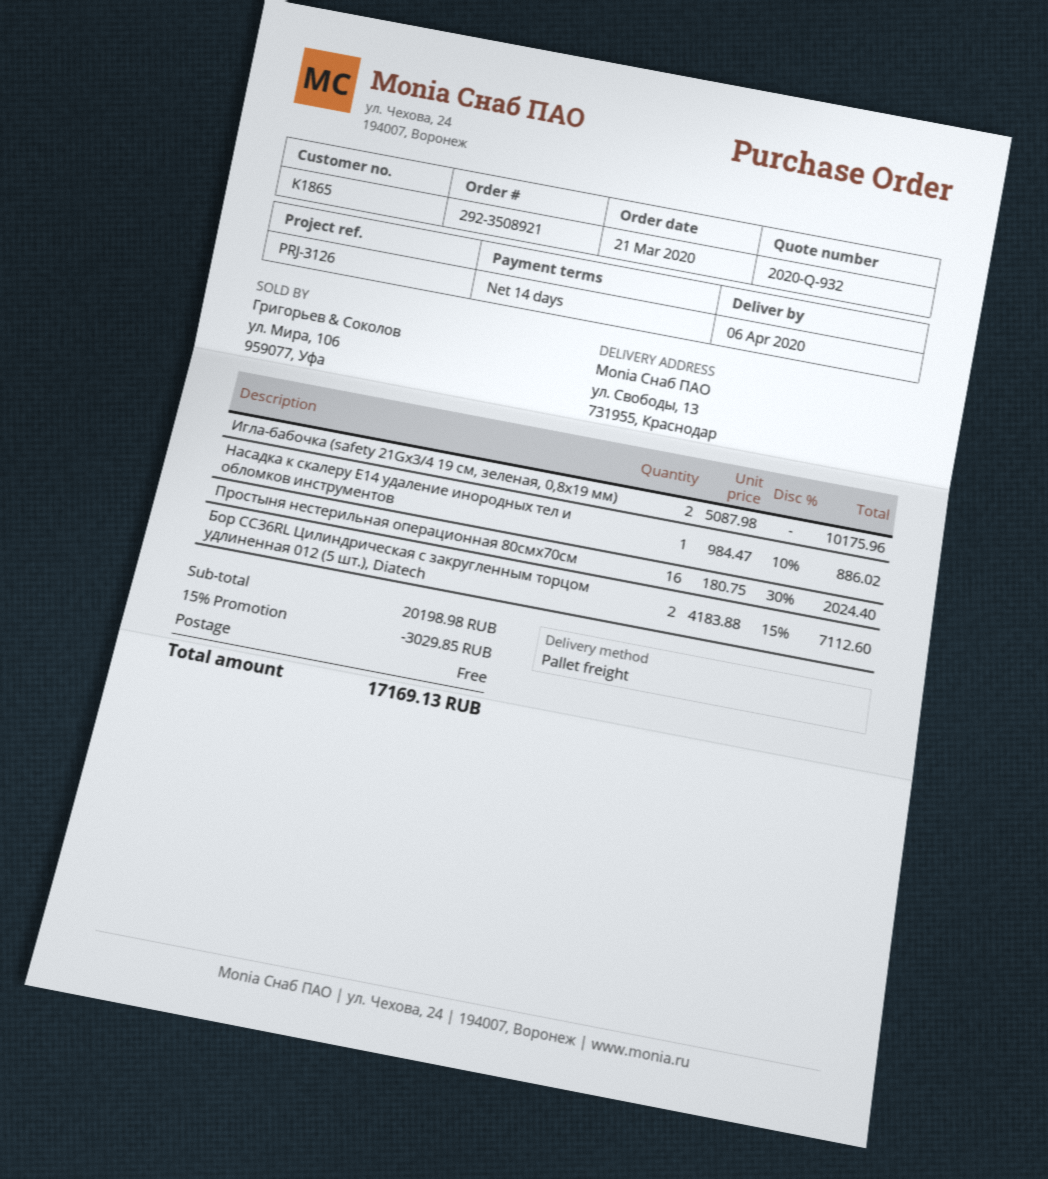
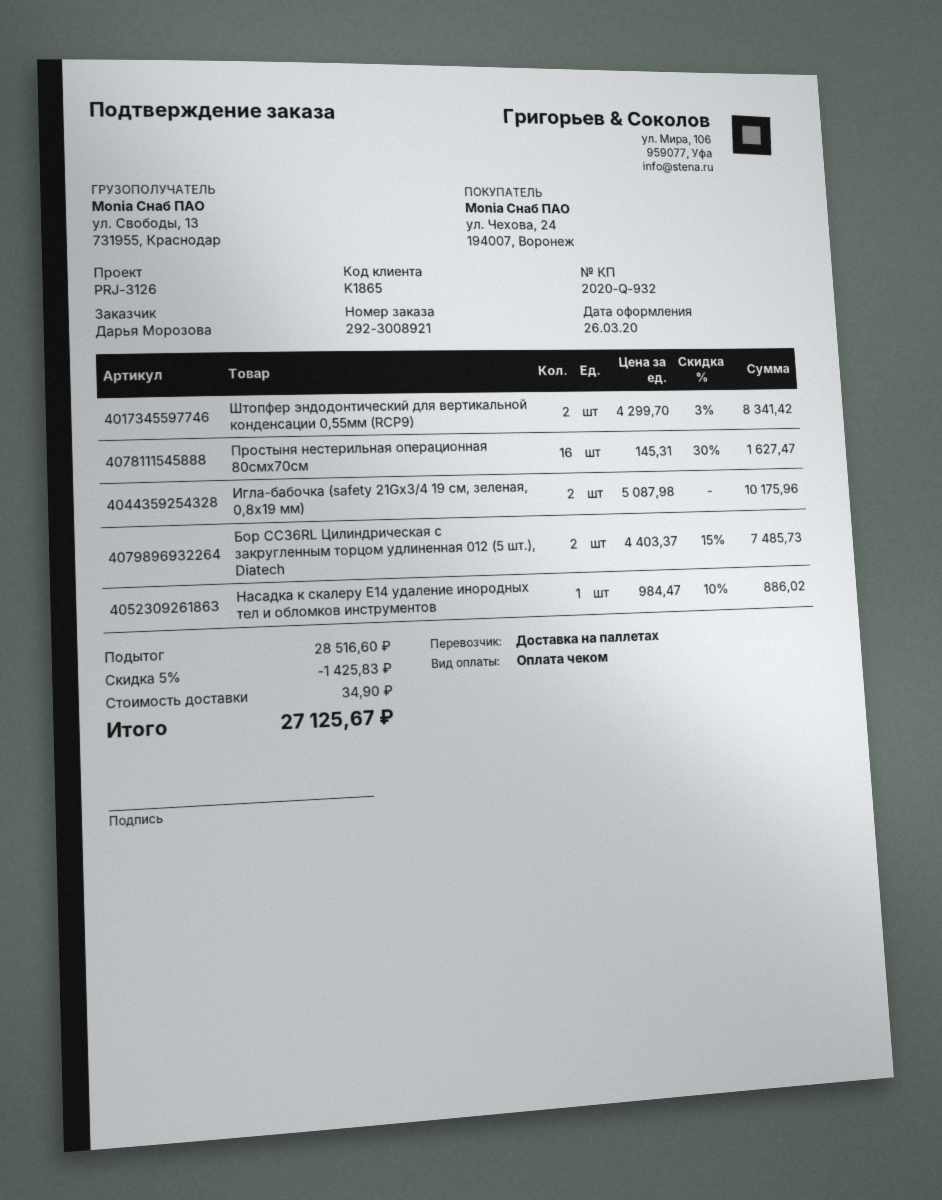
order number: 292-3508921 -> 292-3008921
order date: 2020-03-21 -> 2020-03-26
Простыня нестерильная операционная 80смх70см: 16 x 180.75 - 30% = 2024.40 -> 16 x 145.31 - 30% = 1627.47
Бор CC36RL Цилиндрическая с закругленным торцом удлиненная 012 (5 шт.), Diatech: 2 x 4183.88 - 15% = 7112.60 -> 2 x 4403.37 - 15% = 7485.73
Штопфер эндодонтический для вертикальной конденсации 0,55мм (RCP9): none -> 2 x 4299.70 - 3% = 8341.42
subtotal: 20198.98 -> 28516.60
discount: 15% = 3029.85 -> 5% = 1425.83
shipping: 0.00 -> 34.90
total: 17169.13 -> 27125.67

